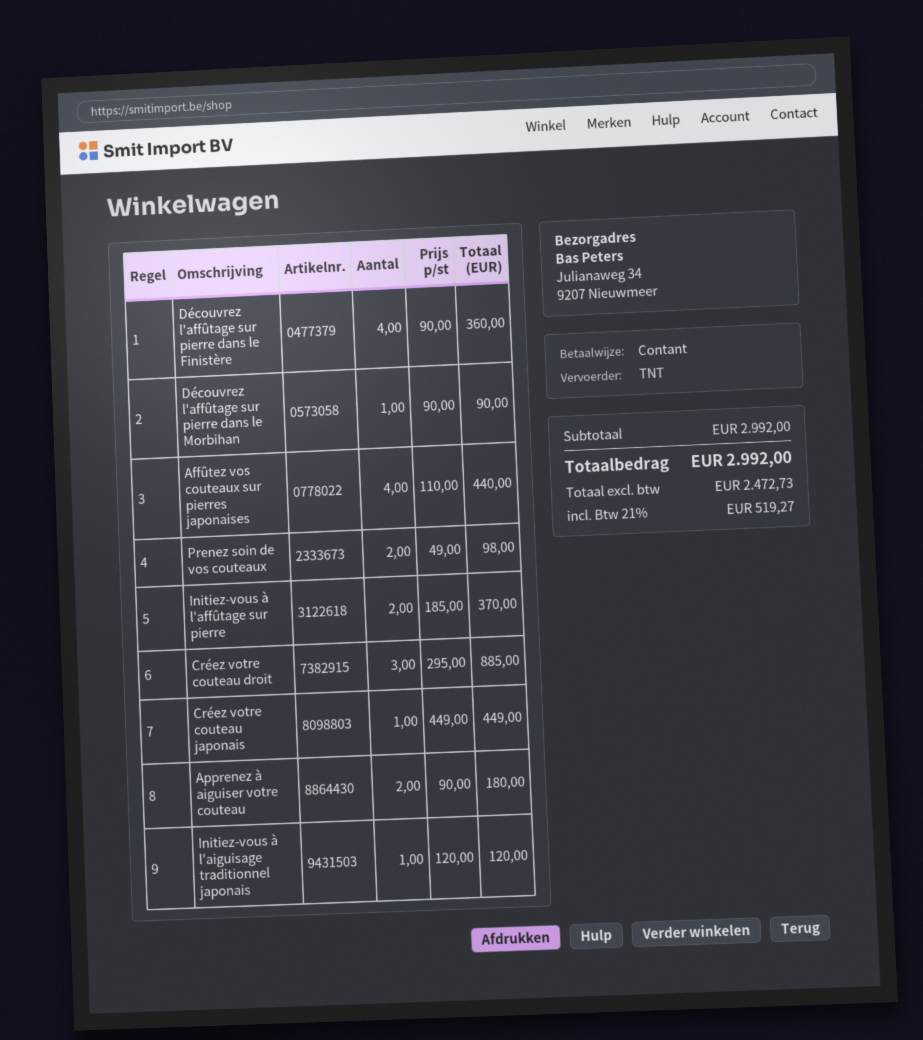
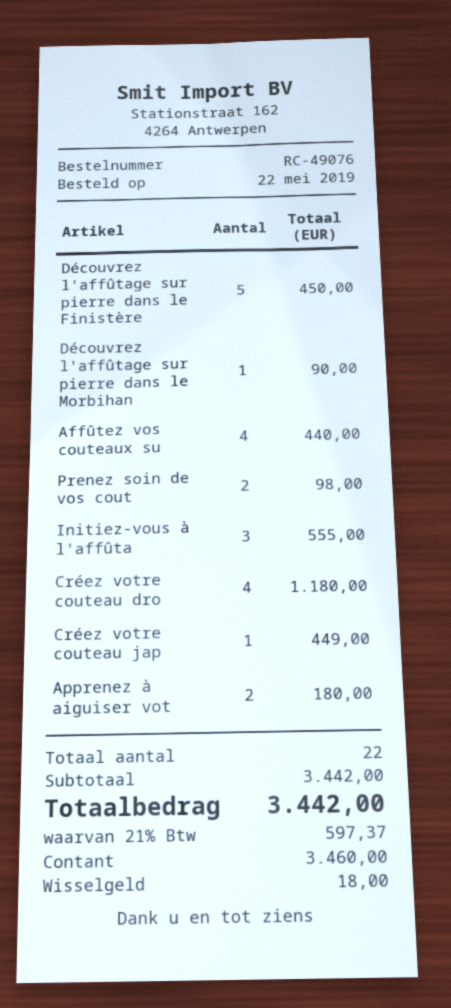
Découvrez l'affûtage sur pierre dans le Finistère: 4 for 360.00 -> 5 for 450.00
Initiez-vous à l'affûtage sur pierre: 2 for 370.00 -> 3 for 555.00
Créez votre couteau droit: 3 for 885.00 -> 4 for 1180.00
Initiez-vous à l'aiguisage traditionnel japonais: 1 for 120.00 -> none
subtotal: 2992.00 -> 3442.00
tax: 21% = 519.27 -> 21% = 597.37
total: 2992.00 -> 3442.00

